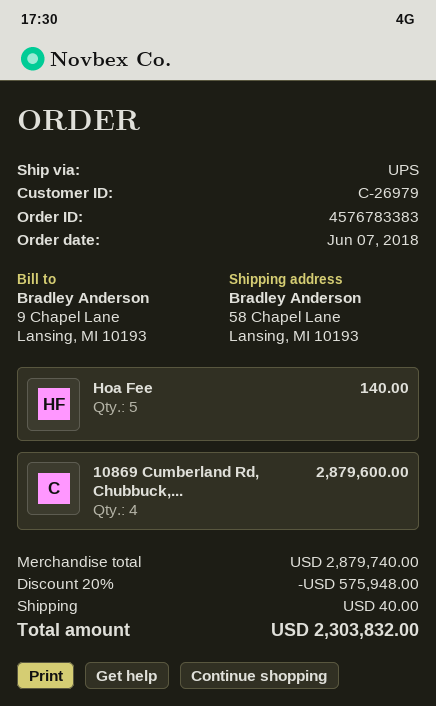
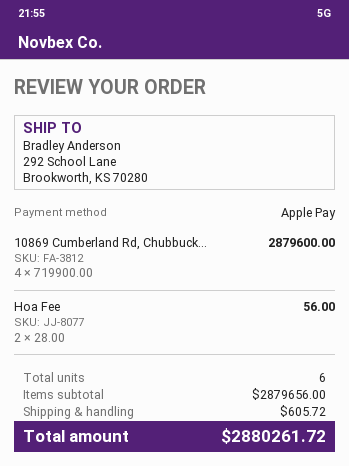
ship to: 58 Chapel Lane, Lansing, MI 10193 -> 292 School Lane, Brookworth, KS 70280
Hoa Fee: 5 for 140.00 -> 2 for 56.00
subtotal: 2879740.00 -> 2879656.00
discount: 20% = 575948.00 -> none
shipping: 40.00 -> 605.72
total: 2303832.00 -> 2880261.72

